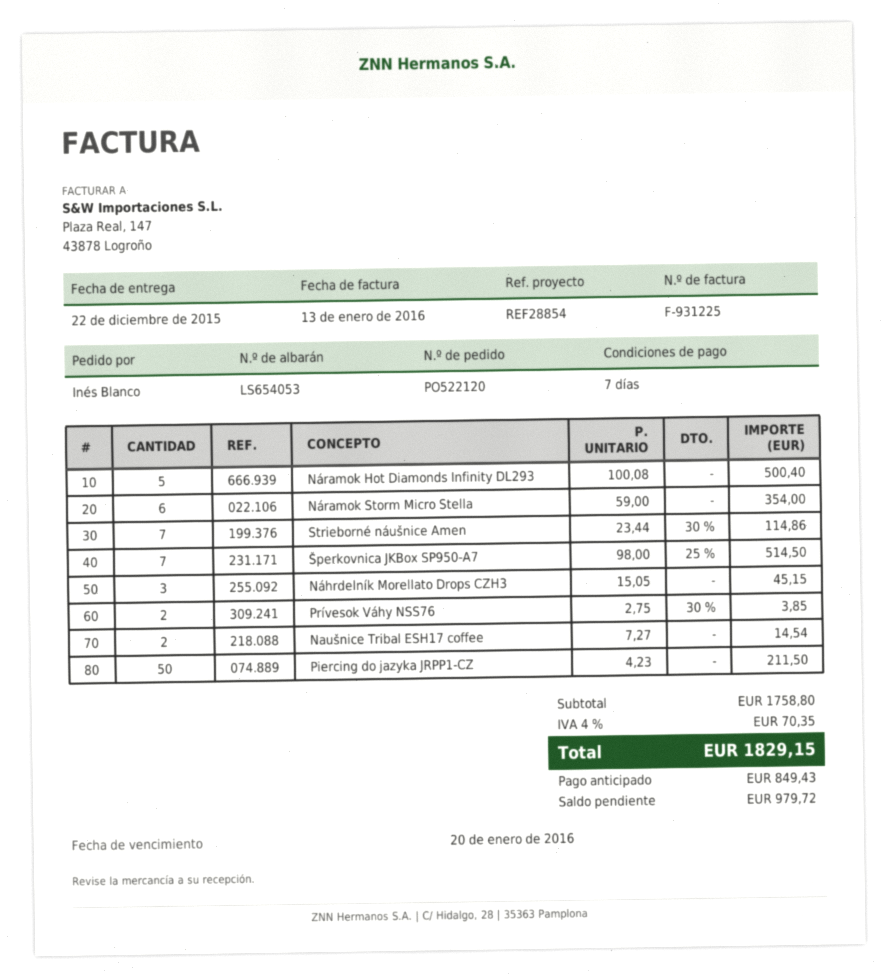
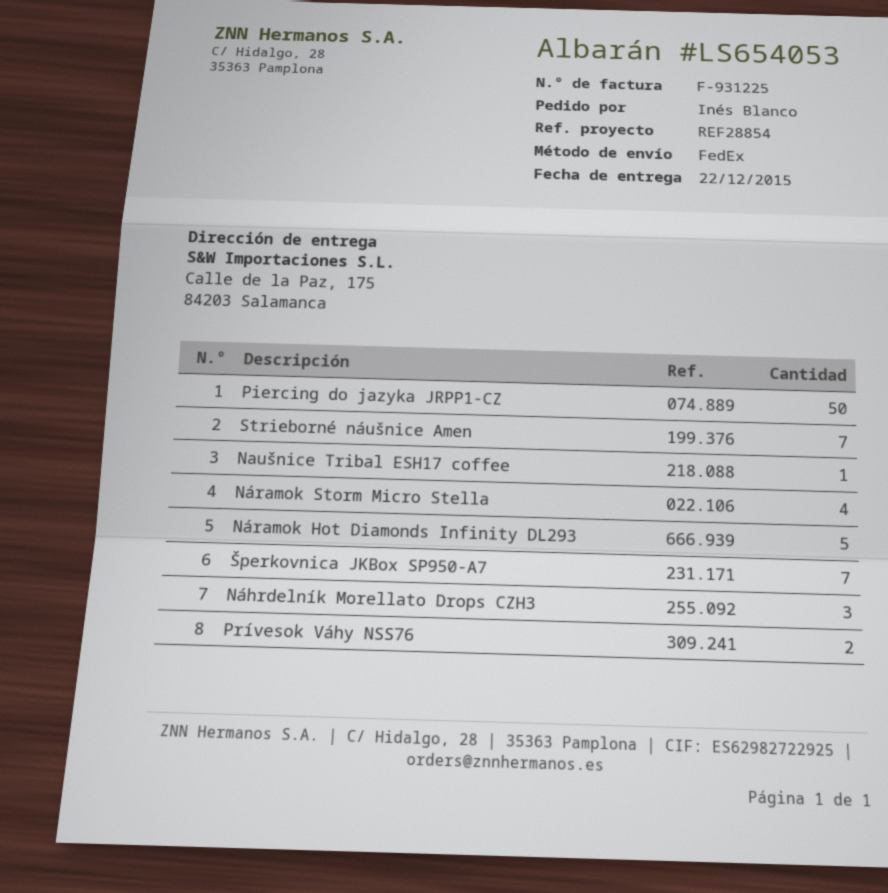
Náramok Storm Micro Stella: 6 -> 4
Naušnice Tribal ESH17 coffee: 2 -> 1

